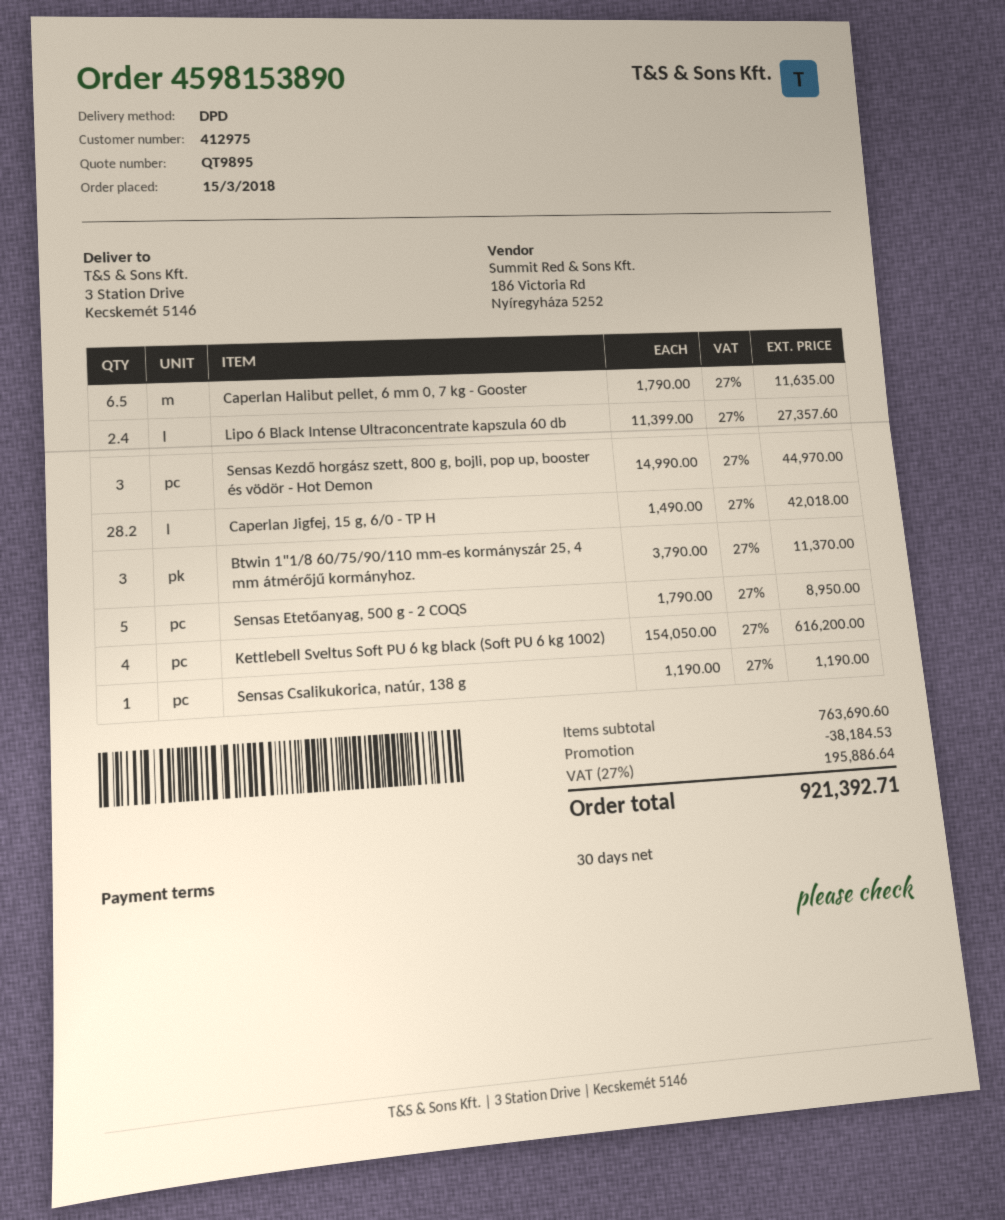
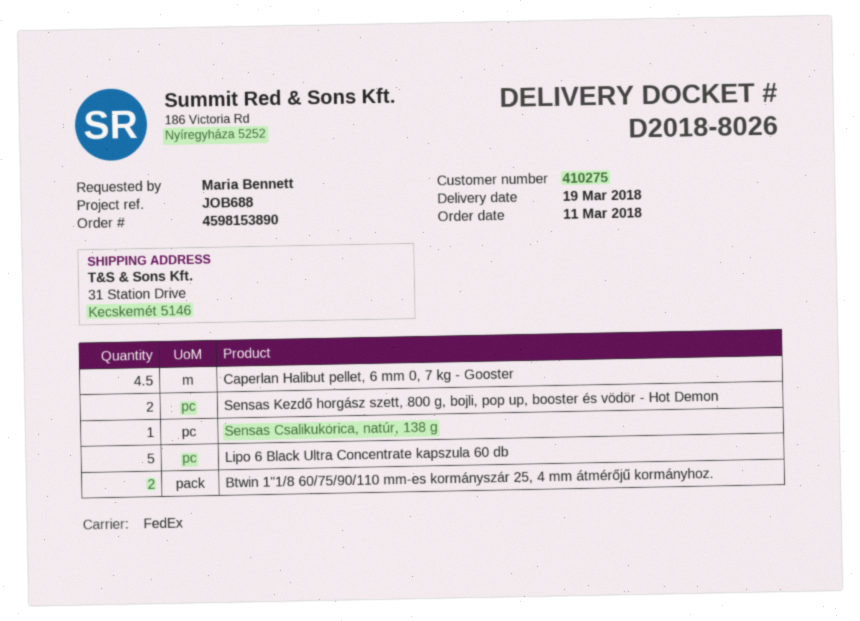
order date: 2018-03-15 -> 2018-03-11
customer number: 412975 -> 410275
shipping method: DPD -> FedEx
ship to: 3 Station Drive, Kecskemét 5146 -> 31 Station Drive, Kecskemét 5146
Caperlan Halibut pellet, 6 mm 0, 7 kg - Gooster: 6.5 -> 4.5
Lipo 6 Black Intense Ultraconcentrate kapszula 60 db: 2.4 -> none
Sensas Kezdő horgász szett, 800 g, bojli, pop up, booster és vödör - Hot Demon: 3 -> 2
Caperlan Jigfej, 15 g, 6/0 - TP H: 28.2 -> none
Btwin 1"1/8 60/75/90/110 mm-es kormányszár 25, 4 mm átmérőjű kormányhoz.: 3 -> 2
Sensas Etetőanyag, 500 g - 2 COQS: 5 -> none
Kettlebell Sveltus Soft PU 6 kg black (Soft PU 6 kg 1002): 4 -> none
Lipo 6 Black Ultra Concentrate kapszula 60 db: none -> 5

